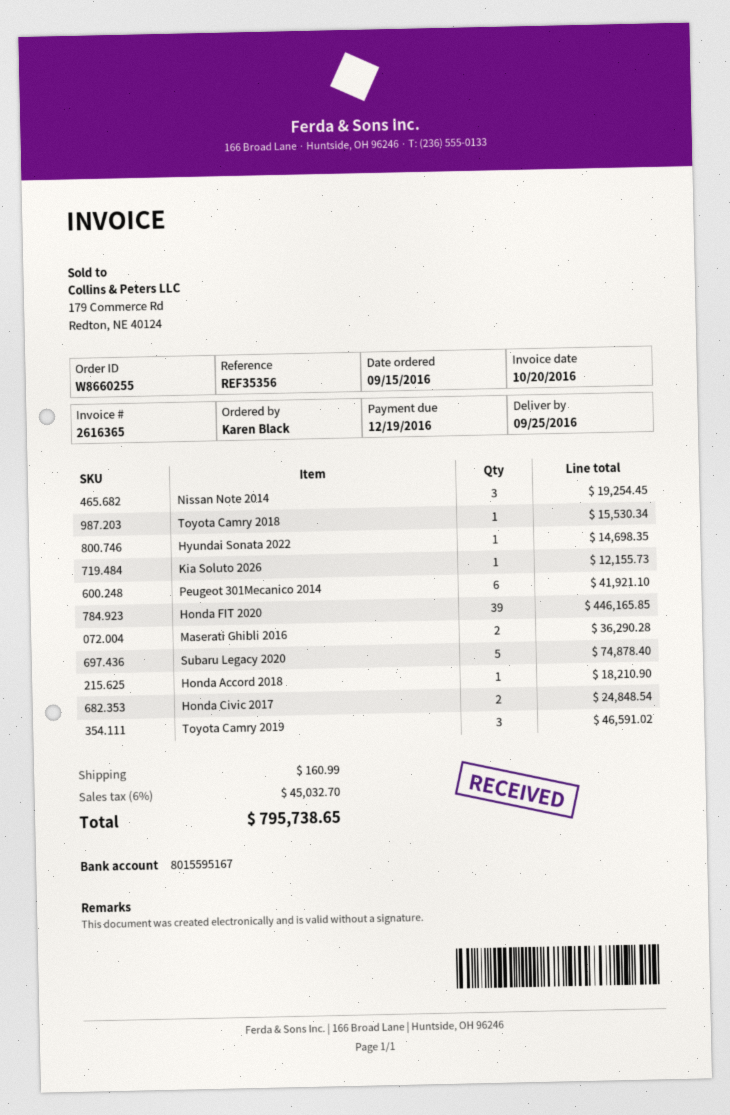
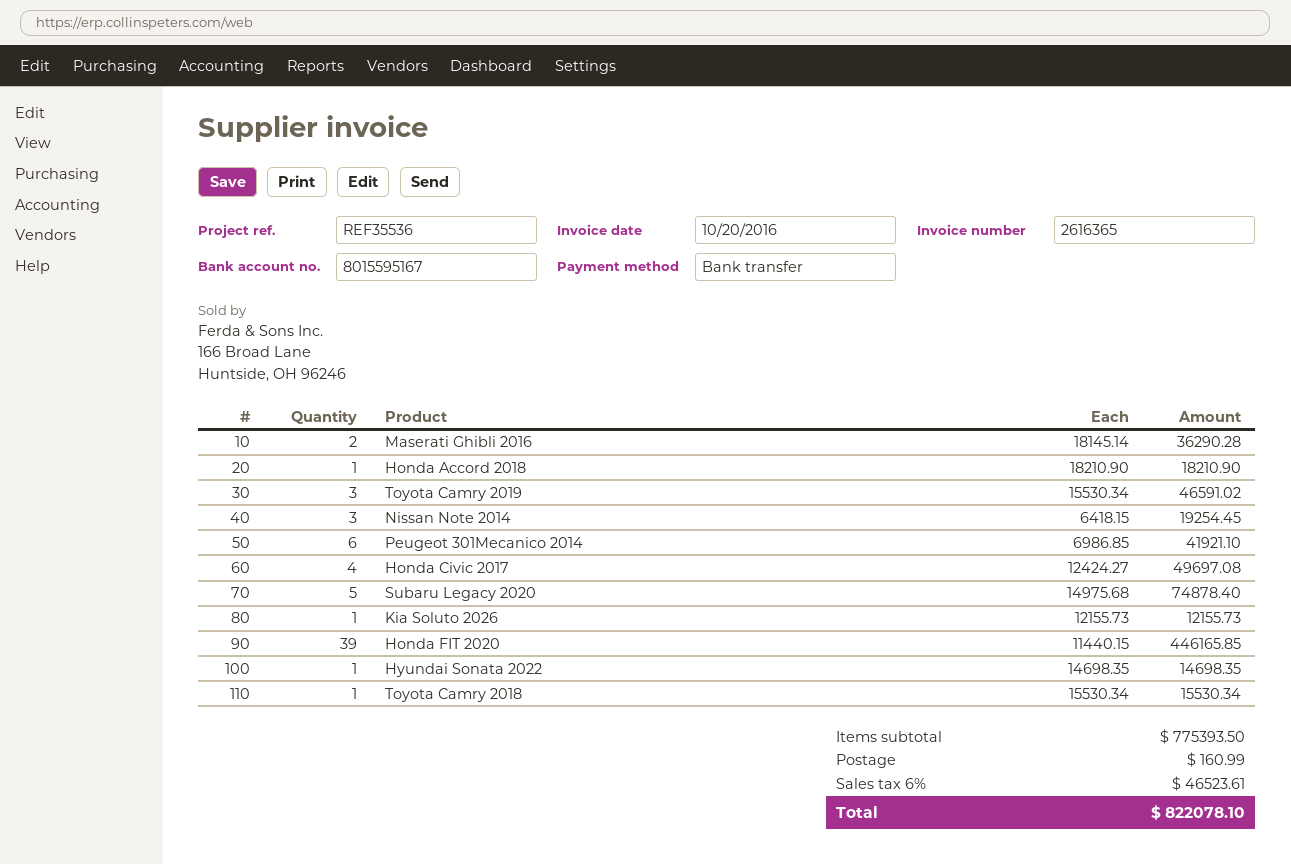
reference: REF35356 -> REF35536
Honda Civic 2017: 2 for 24848.54 -> 4 for 49697.08
tax: 6% = 45032.70 -> 6% = 46523.61
total: 795738.65 -> 822078.10

